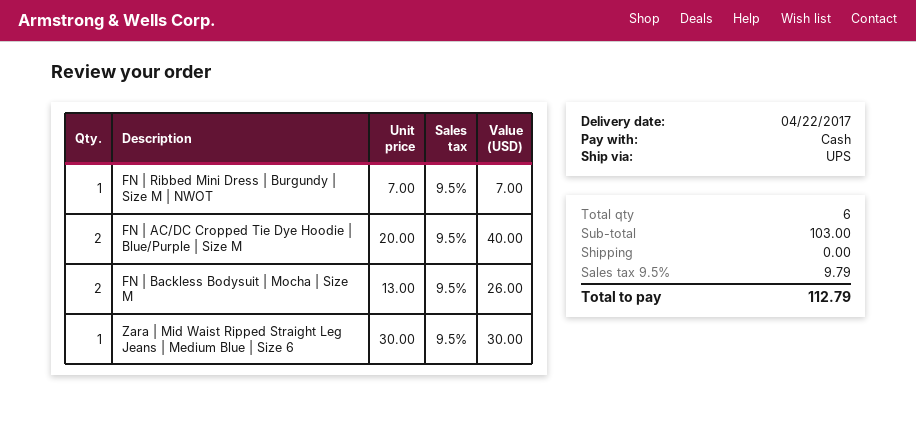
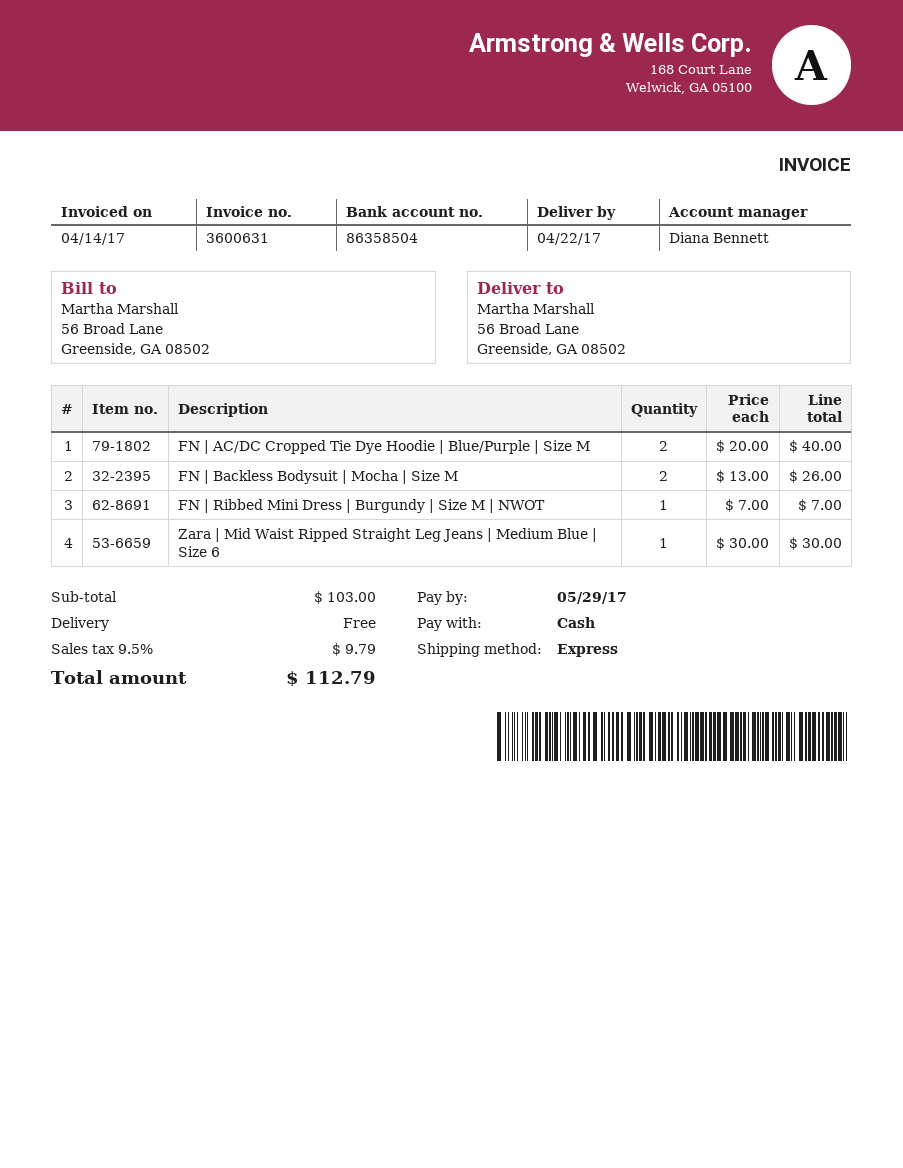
shipping method: UPS -> express

